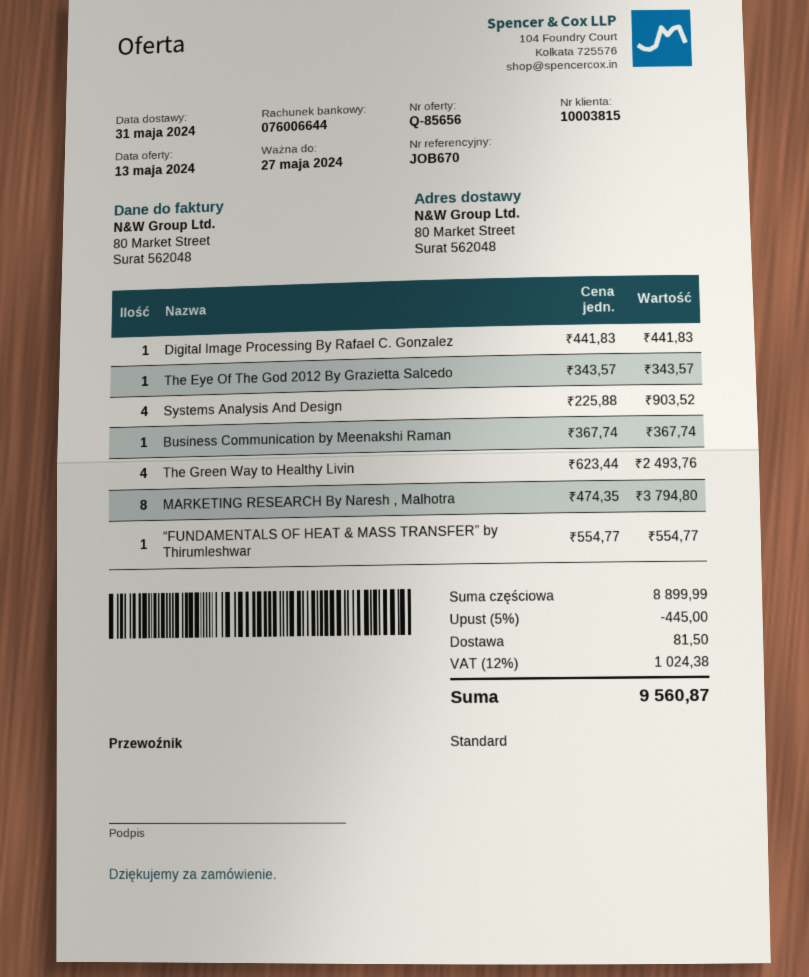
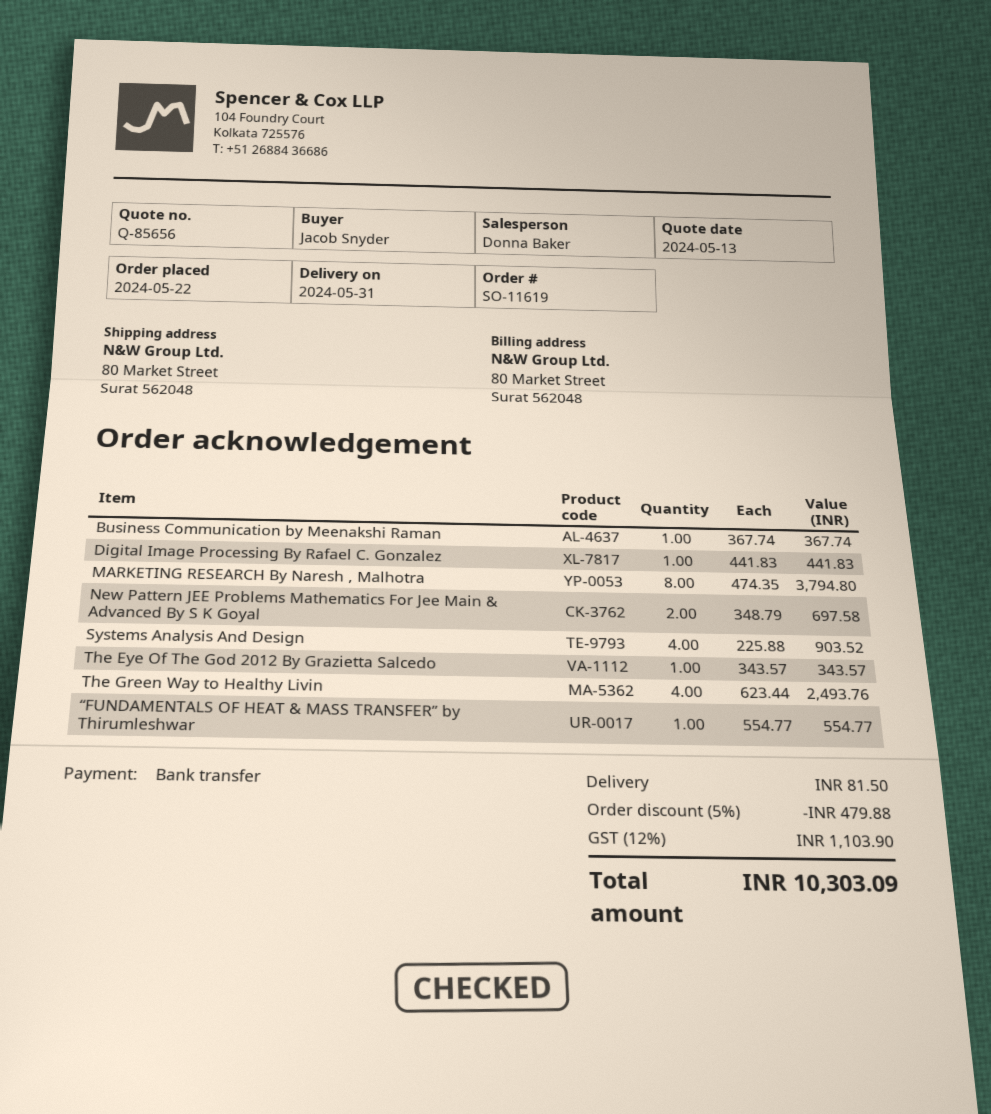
New Pattern JEE Problems Mathematics For Jee Main & Advanced By S K Goyal: none -> 2 x 348.79 = 697.58
discount: 5% = 445.00 -> 5% = 479.88
tax: 12% = 1024.38 -> 12% = 1103.90
total: 9560.87 -> 10303.09

